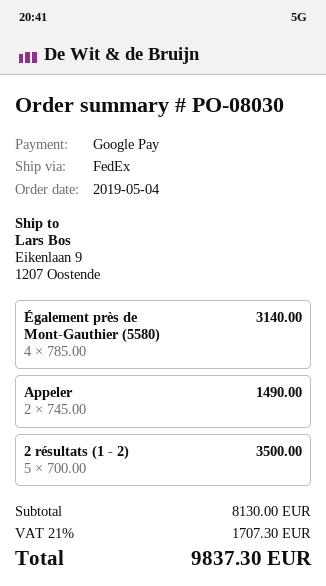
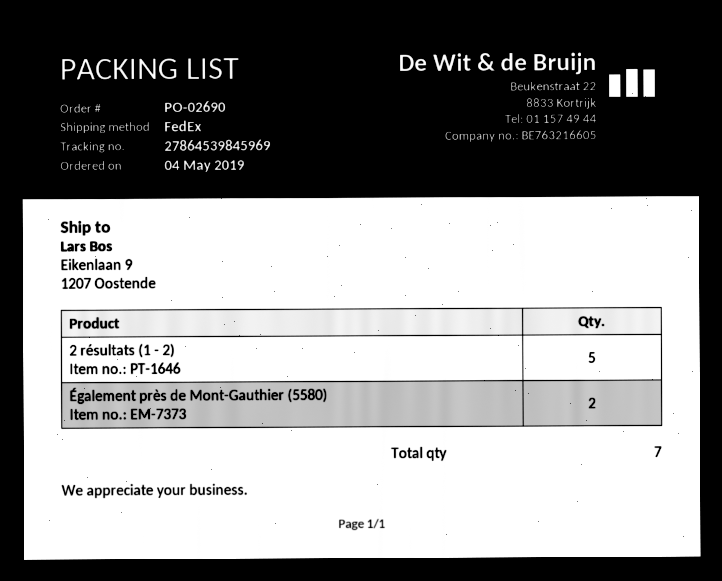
order number: PO-08030 -> PO-02690
Également près de Mont-Gauthier (5580): 4 -> 2
Appeler: 2 -> none

